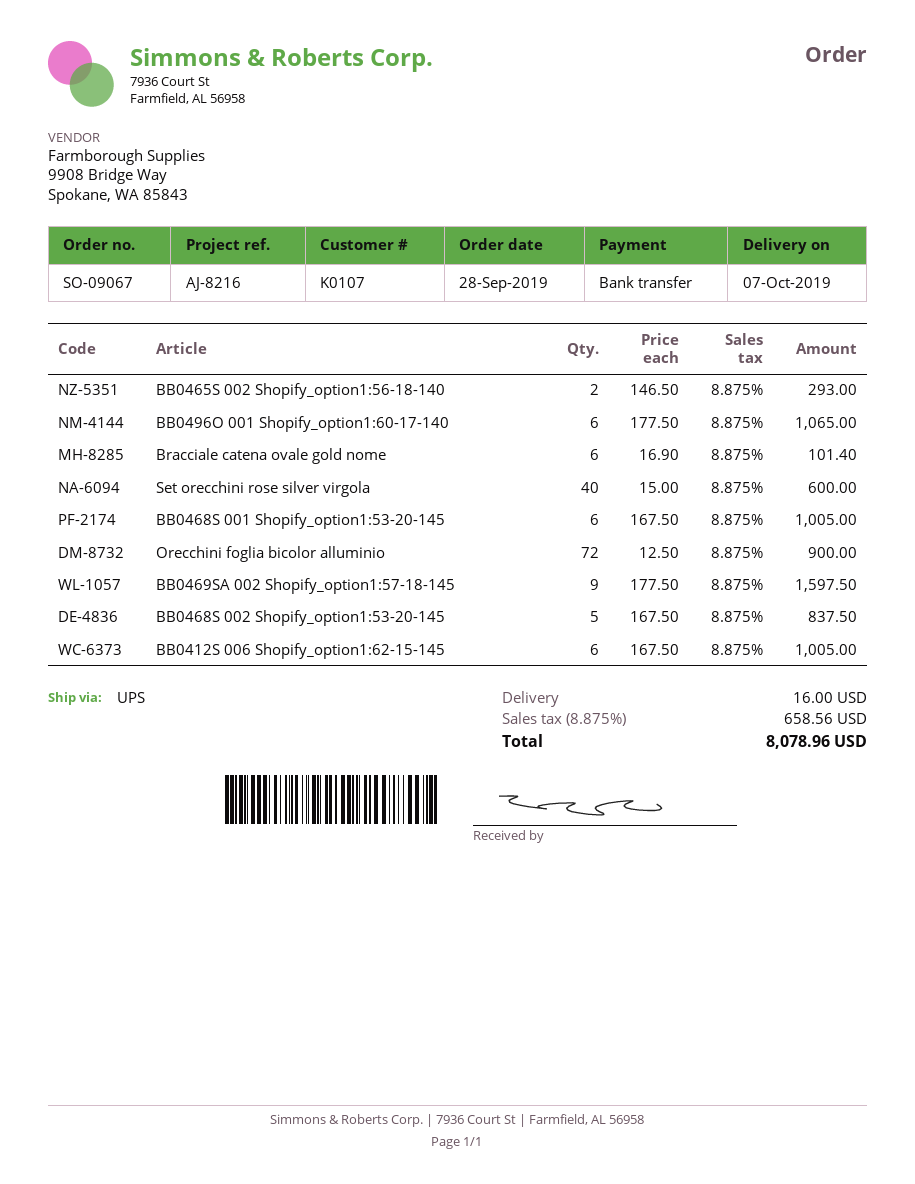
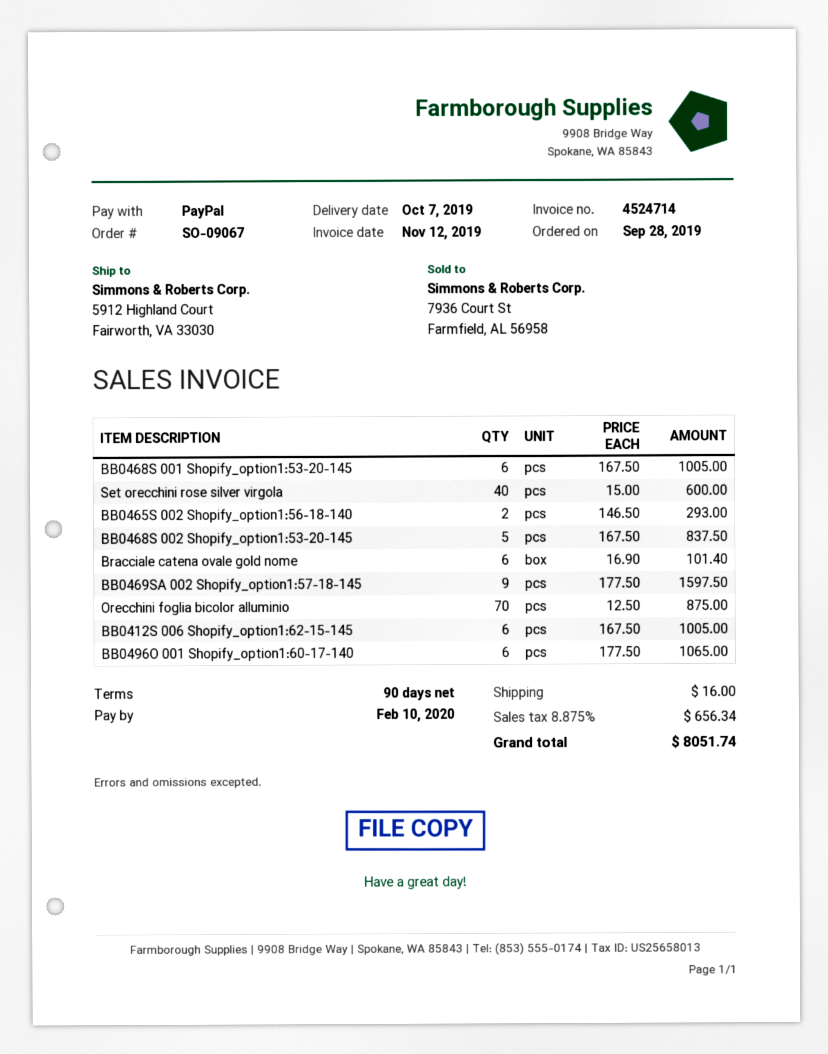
payment method: bank transfer -> PayPal
Orecchini foglia bicolor alluminio: 72 x 12.50 = 900.00 -> 70 x 12.50 = 875.00
tax: 8.875% = 658.56 -> 8.875% = 656.34
total: 8078.96 -> 8051.74

